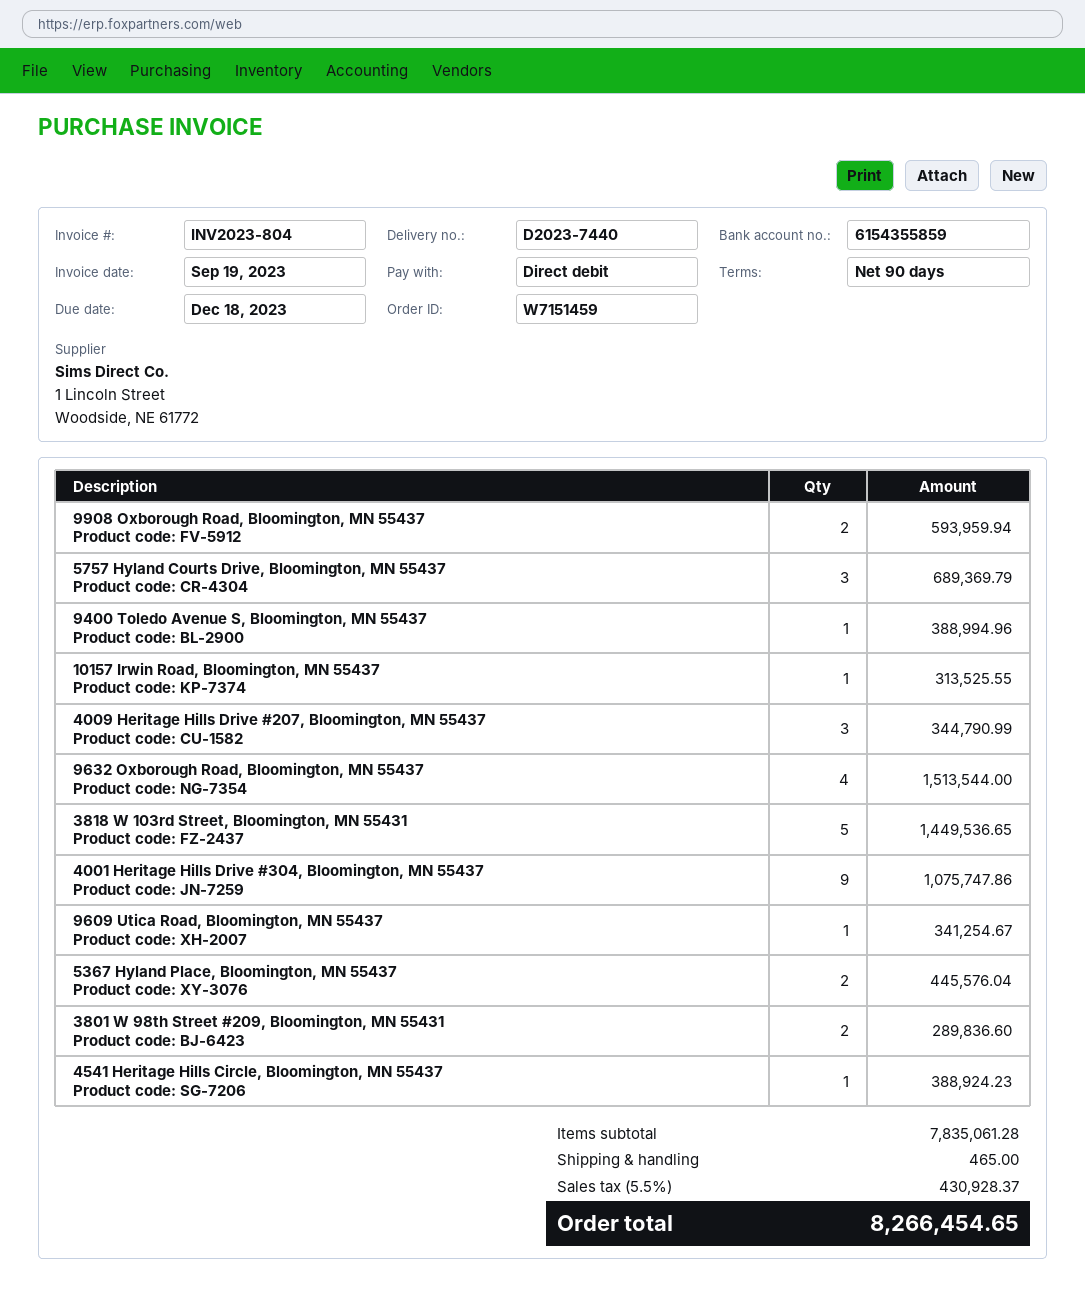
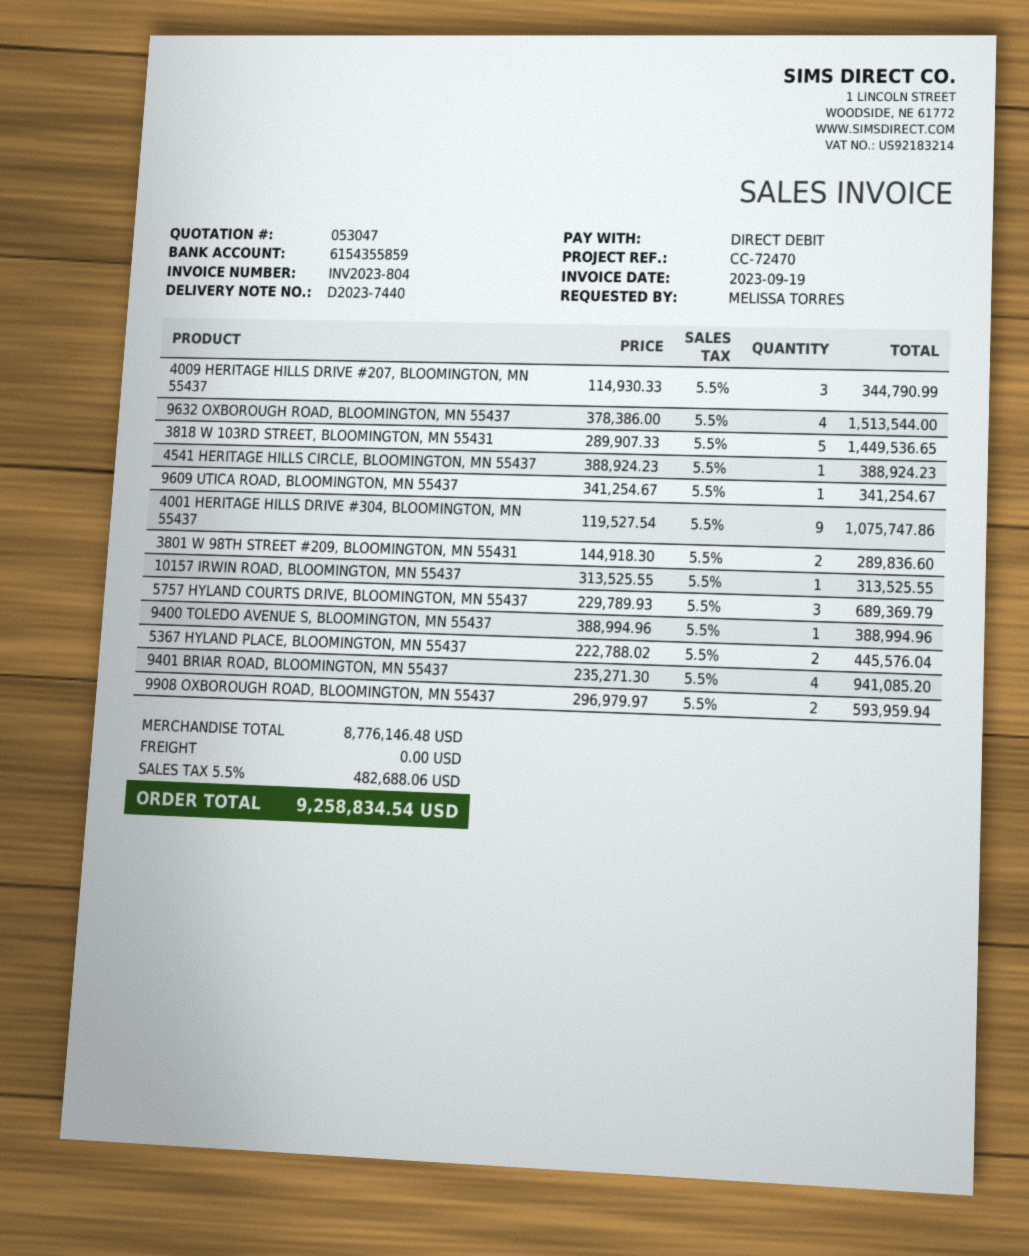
9401 BRIAR ROAD, BLOOMINGTON, MN 55437: none -> 4 for 941085.20
subtotal: 7835061.28 -> 8776146.48
shipping: 465.00 -> 0.00
tax: 5.5% = 430928.37 -> 5.5% = 482688.06
total: 8266454.65 -> 9258834.54

